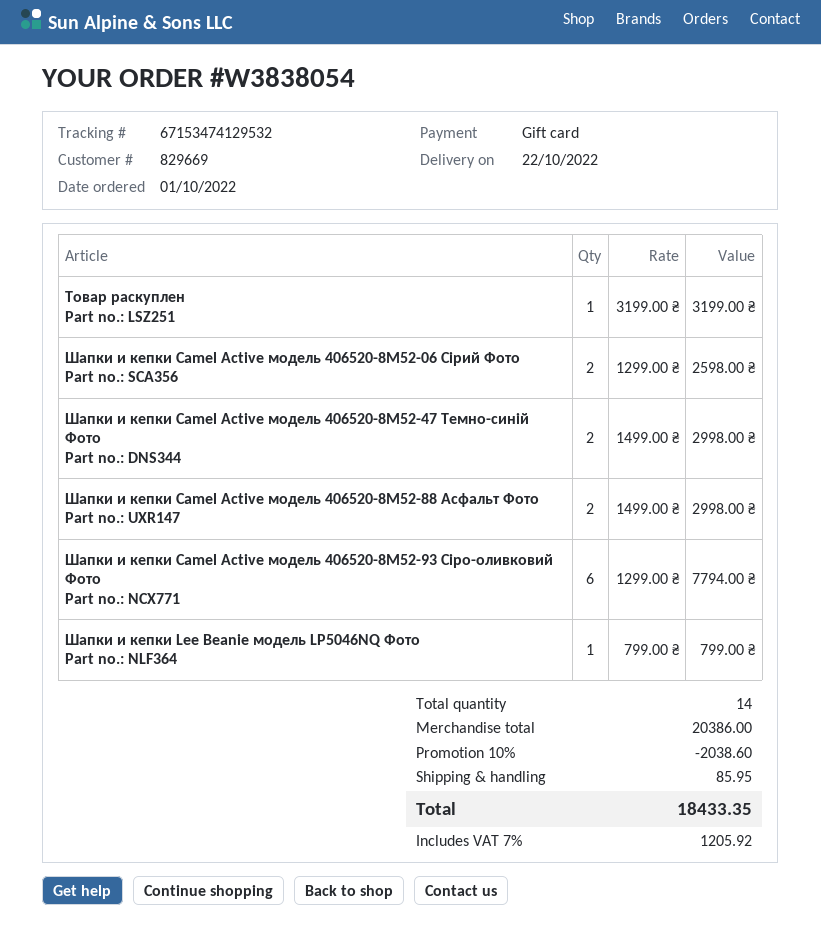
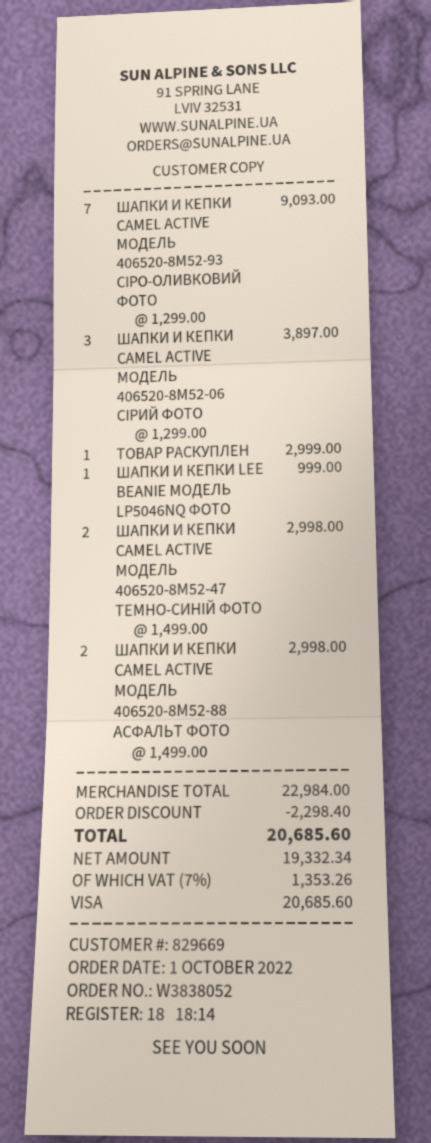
order number: W3838054 -> W3838052
payment method: gift card -> Visa
Товар раскуплен: 1 x 3199.00 = 3199.00 -> 1 x 2999.00 = 2999.00
Шапки и кепки Camel Active модель 406520-8M52-06 Сірий Фото: 2 x 1299.00 = 2598.00 -> 3 x 1299.00 = 3897.00
Шапки и кепки Camel Active модель 406520-8M52-93 Сіро-оливковий Фото: 6 x 1299.00 = 7794.00 -> 7 x 1299.00 = 9093.00
Шапки и кепки Lee Beanie модель LP5046NQ Фото: 1 x 799.00 = 799.00 -> 1 x 999.00 = 999.00
subtotal: 20386.00 -> 22984.00
discount: 2038.60 -> 2298.40
shipping: 85.95 -> none
tax: 7% = 1205.92 -> 7% = 1353.26
total: 18433.35 -> 20685.60

